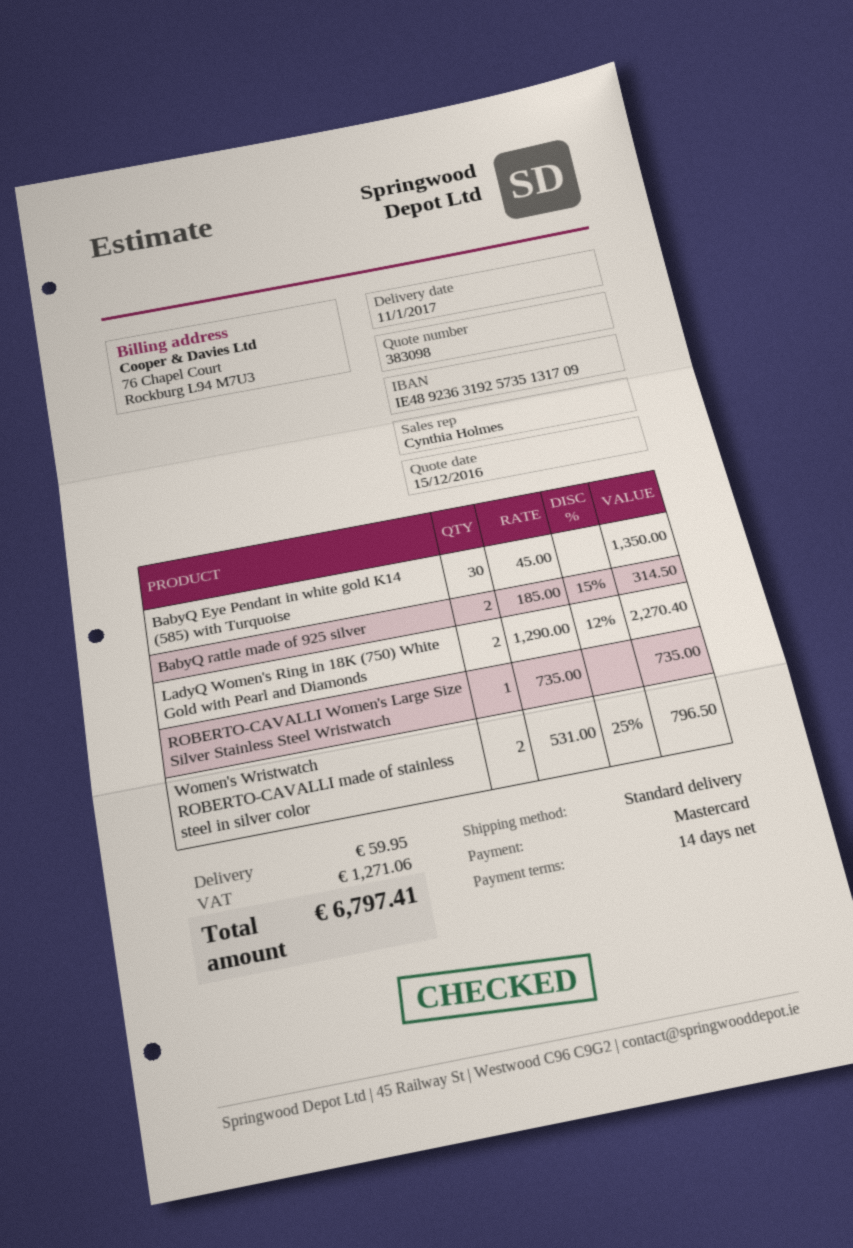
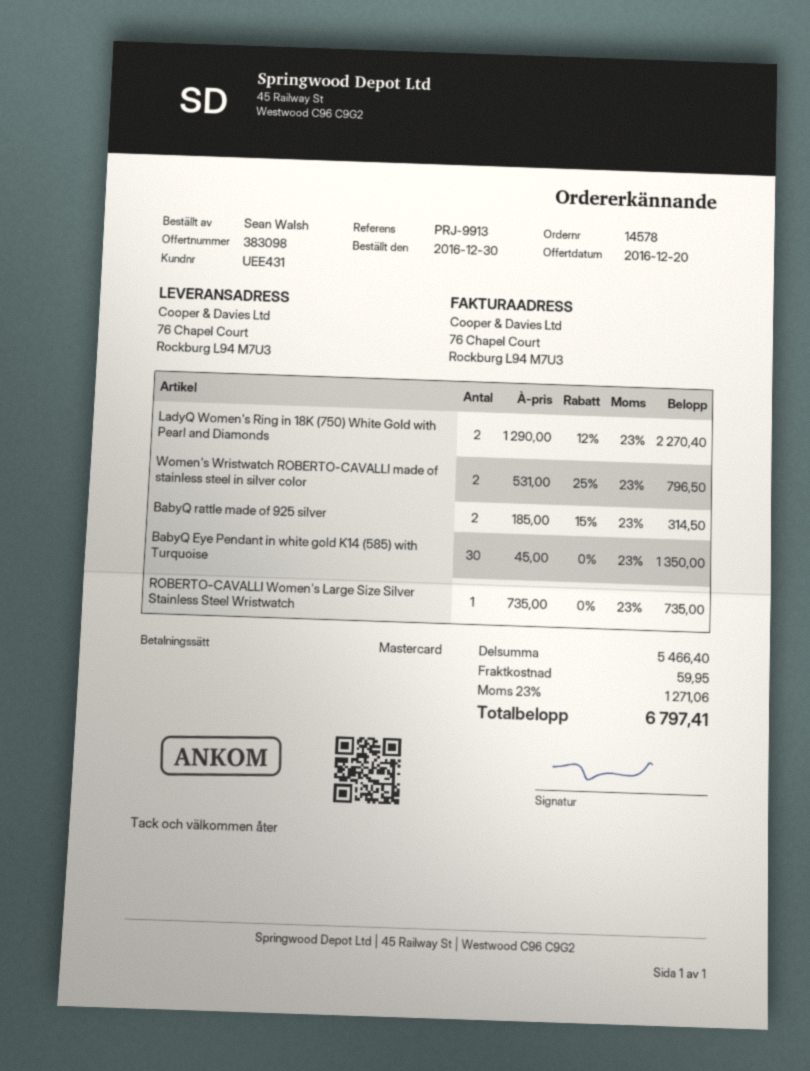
quote date: 2016-12-15 -> 2016-12-20

